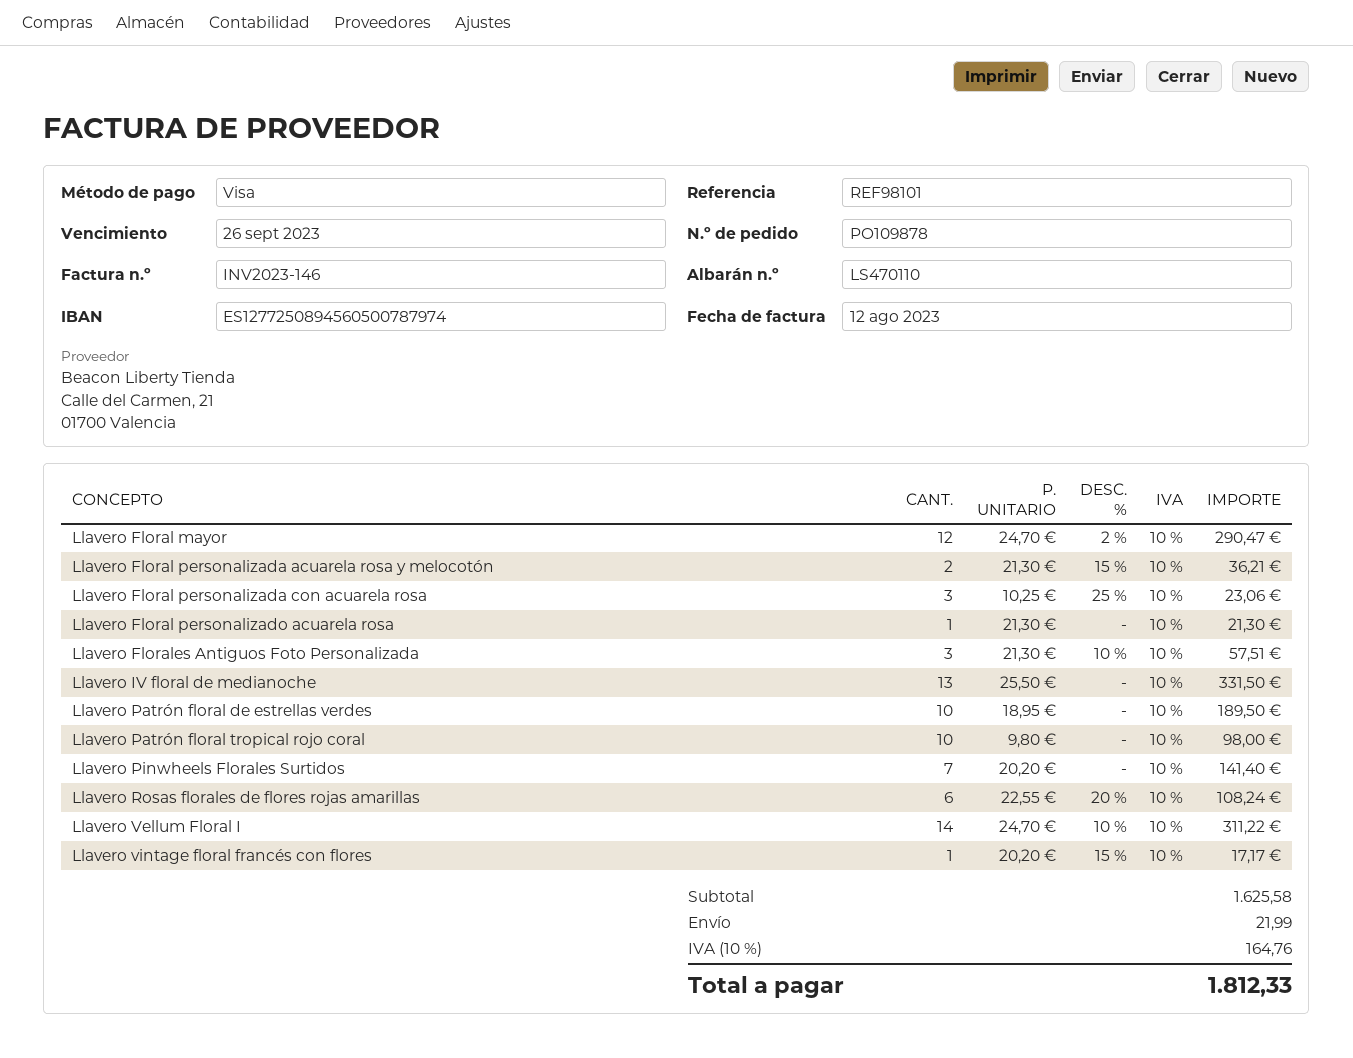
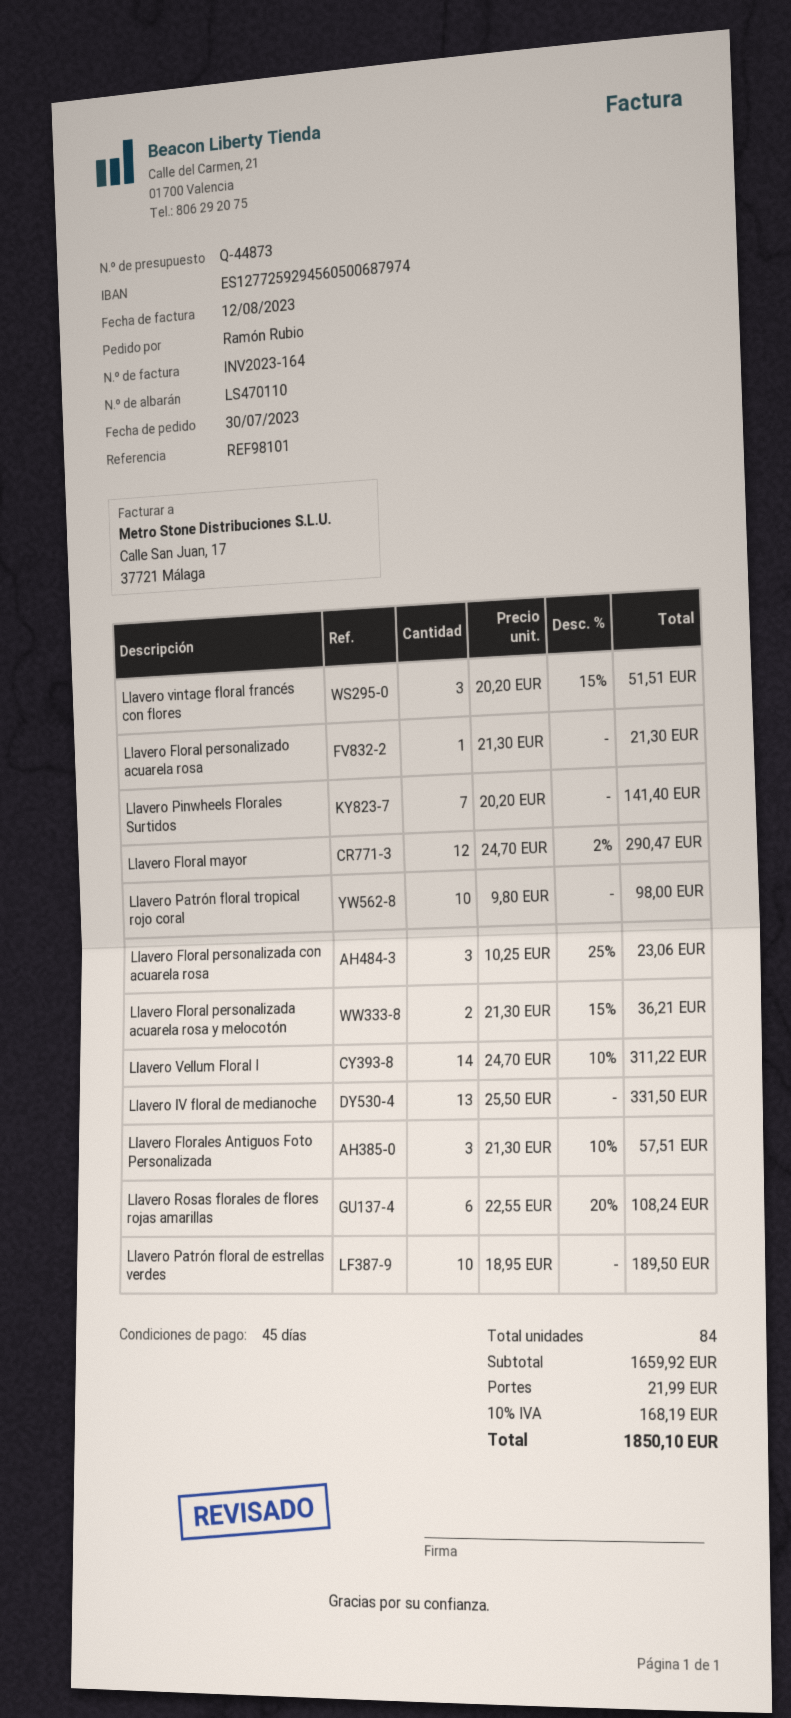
invoice number: INV2023-146 -> INV2023-164
bank account: ES1277250894560500787974 -> ES1277259294560500687974
Llavero vintage floral francés con flores: 1 x 20.20 - 15% = 17.17 -> 3 x 20.20 - 15% = 51.51
subtotal: 1625.58 -> 1659.92
tax: 10% = 164.76 -> 10% = 168.19
total: 1812.33 -> 1850.10

